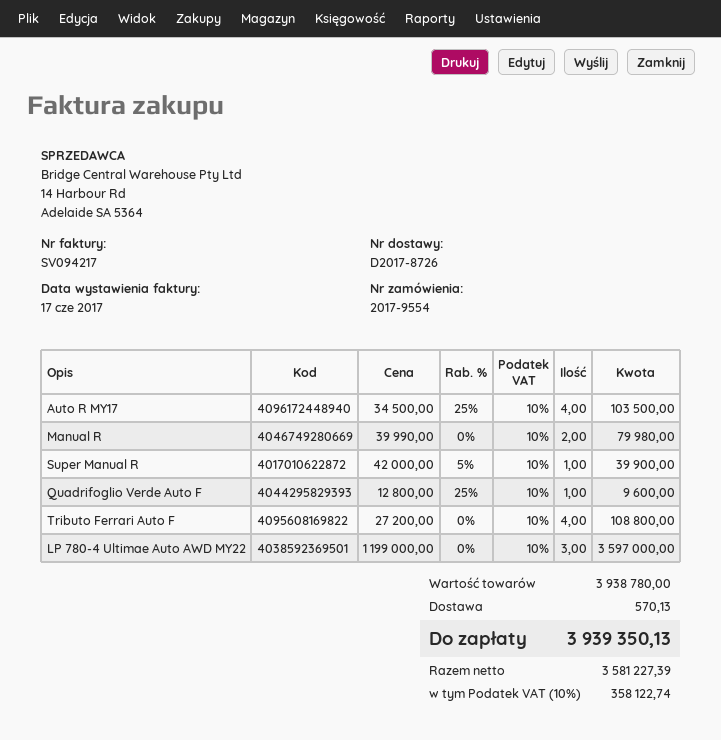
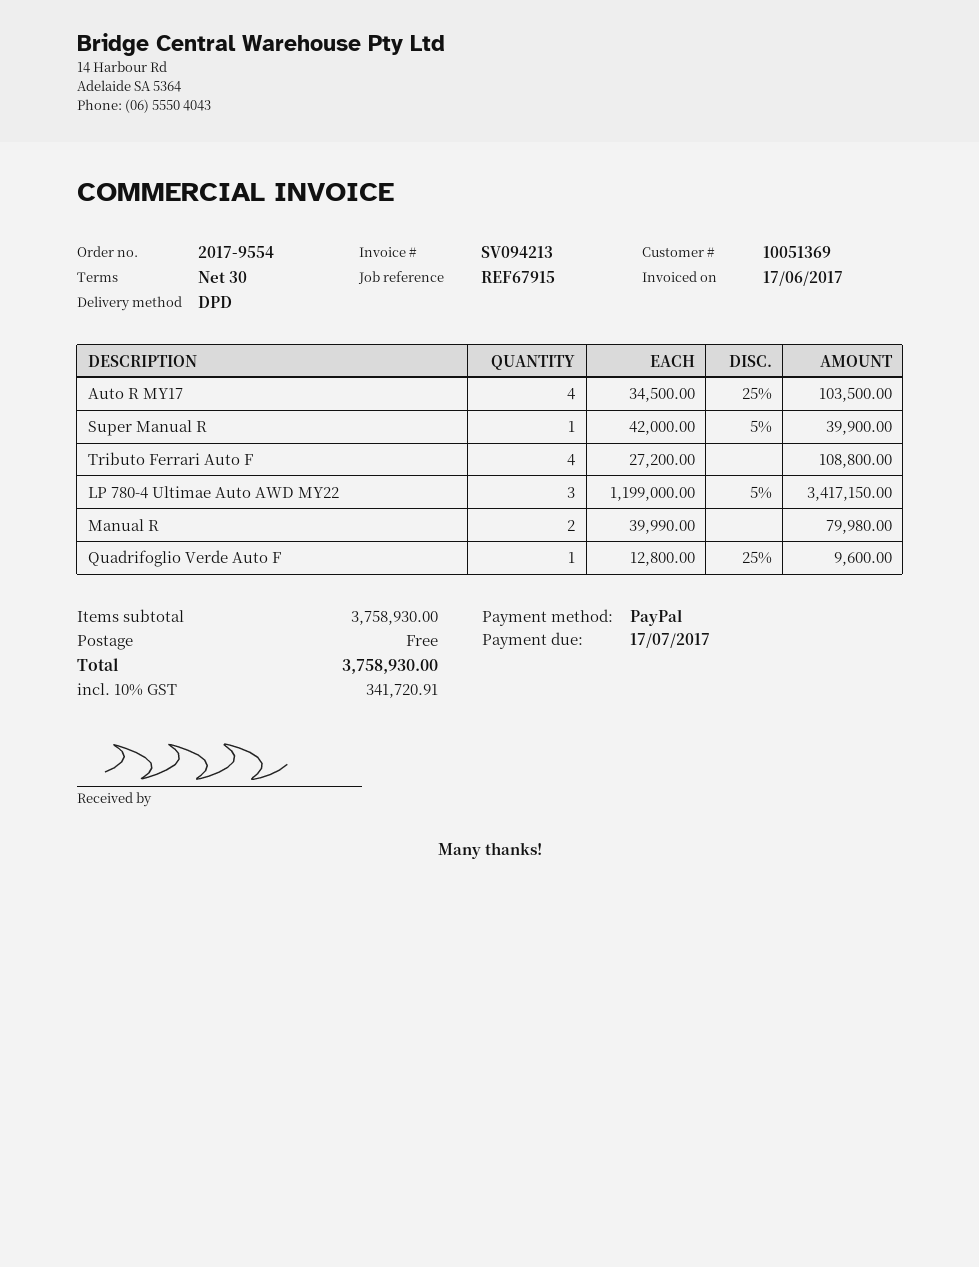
invoice number: SV094217 -> SV094213
LP 780-4 Ultimae Auto AWD MY22: 3 x 1199000.00 = 3597000.00 -> 3 x 1199000.00 - 5% = 3417150.00
subtotal: 3938780.00 -> 3758930.00
shipping: 570.13 -> 0.00
tax: 10% = 358122.74 -> 10% = 341720.91
total: 3939350.13 -> 3758930.00

